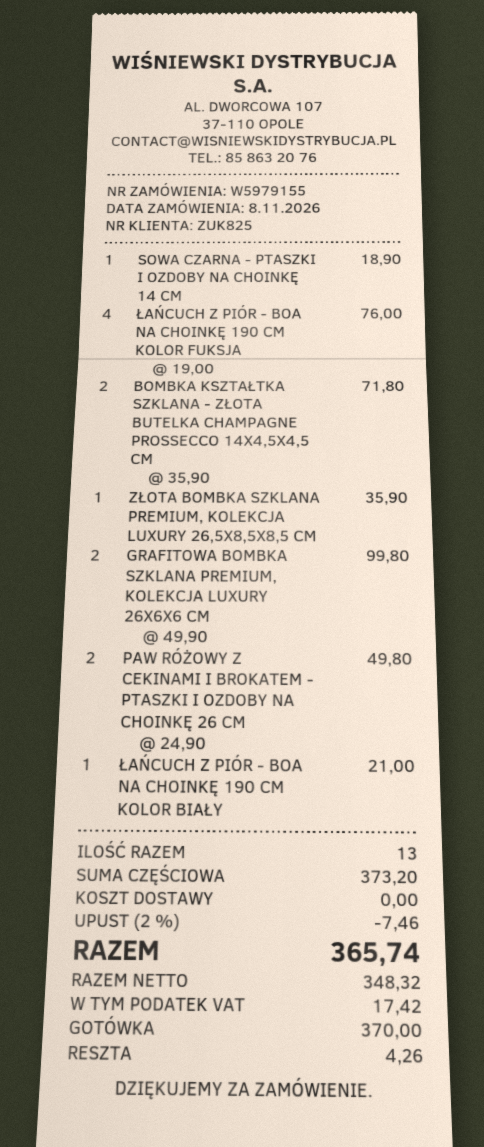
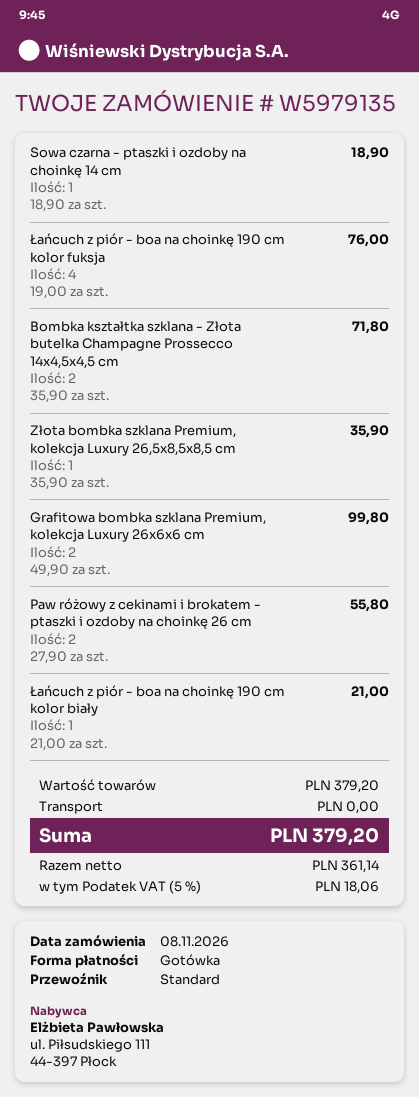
order number: W5979155 -> W5979135
PAW RÓŻOWY Z CEKINAMI I BROKATEM - PTASZKI I OZDOBY NA CHOINKĘ 26 CM: 2 x 24.90 = 49.80 -> 2 x 27.90 = 55.80
subtotal: 373.20 -> 379.20
discount: 2% = 7.46 -> none
net: 348.32 -> 361.14
tax: 17.42 -> 18.06
total: 365.74 -> 379.20

